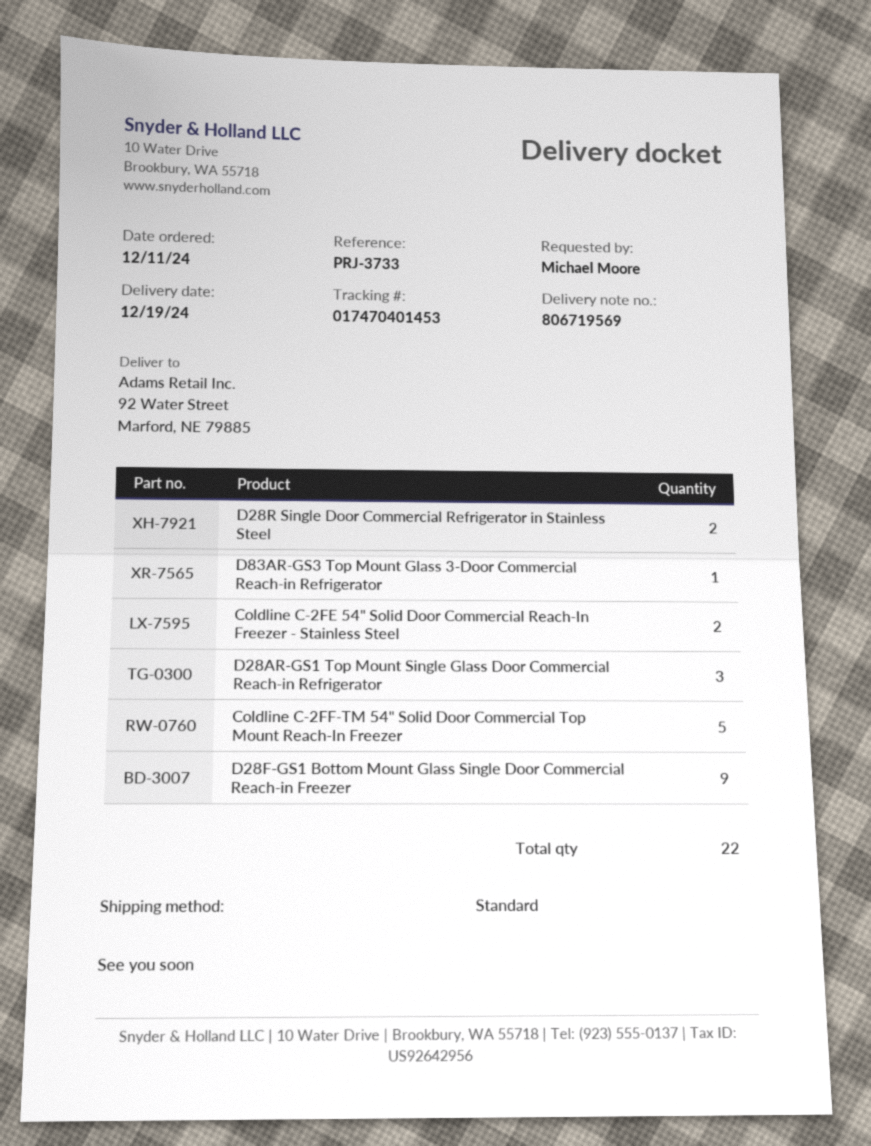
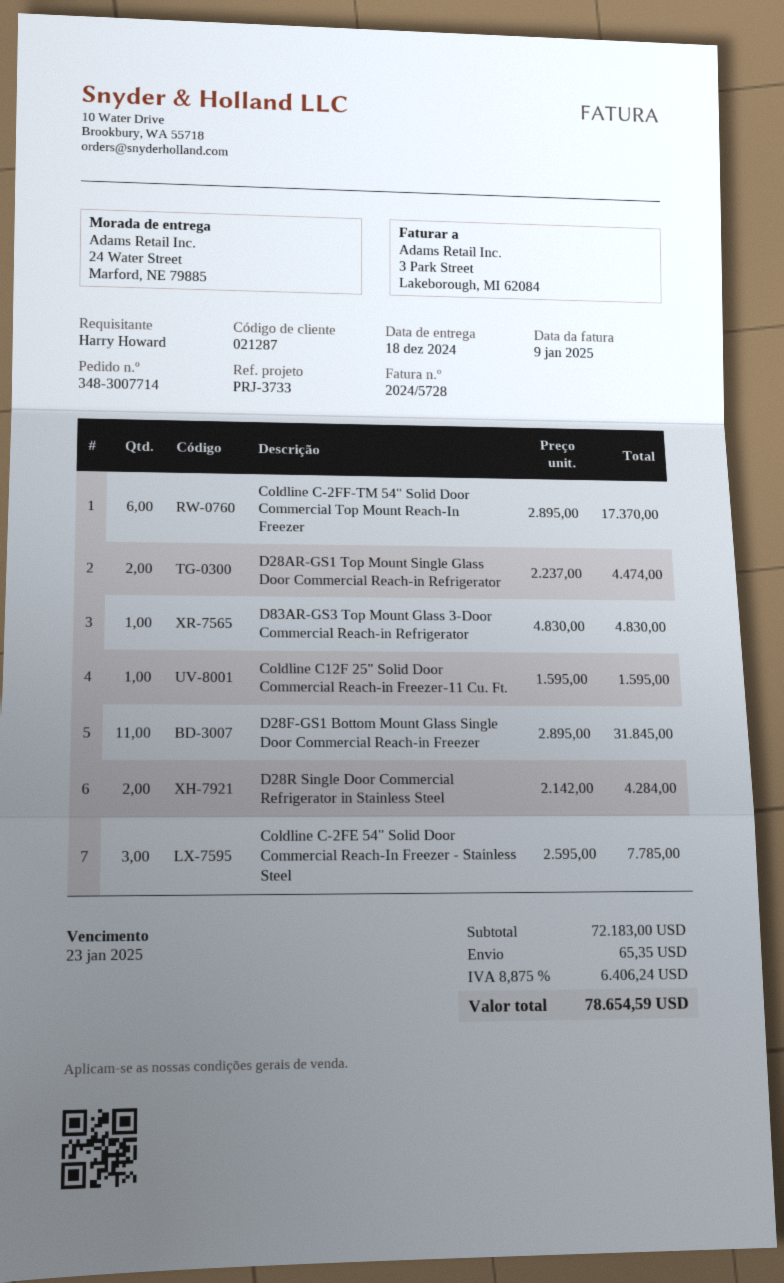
delivery date: 2024-12-19 -> 2024-12-18
ordered by: Michael Moore -> Harry Howard
ship to: 92 Water Street, Marford, NE 79885 -> 24 Water Street, Marford, NE 79885
Coldline C-2FE 54" Solid Door Commercial Reach-In Freezer - Stainless Steel: 2 -> 3
D28AR-GS1 Top Mount Single Glass Door Commercial Reach-in Refrigerator: 3 -> 2
Coldline C-2FF-TM 54" Solid Door Commercial Top Mount Reach-In Freezer: 5 -> 6
D28F-GS1 Bottom Mount Glass Single Door Commercial Reach-in Freezer: 9 -> 11
Coldline C12F 25" Solid Door Commercial Reach-in Freezer-11 Cu. Ft.: none -> 1

